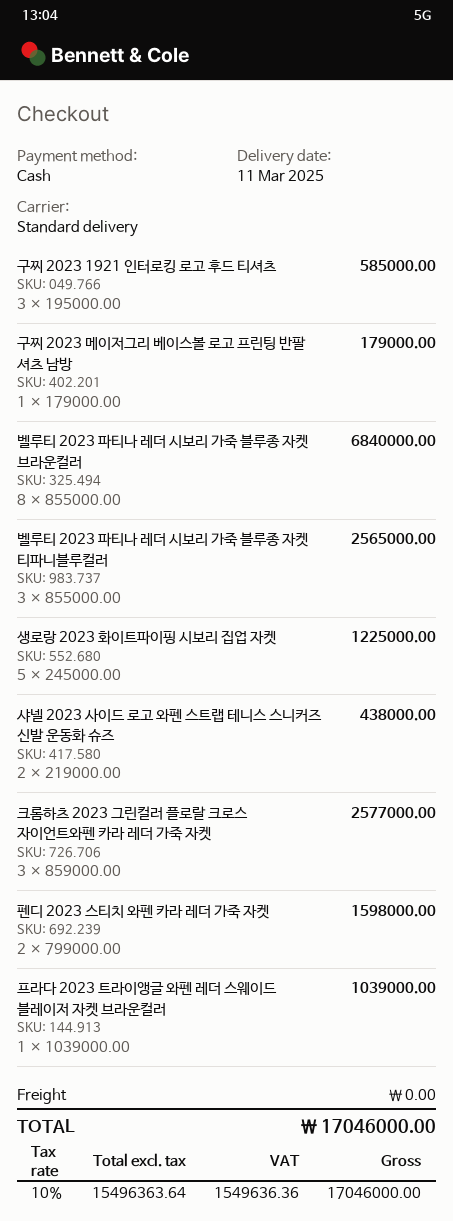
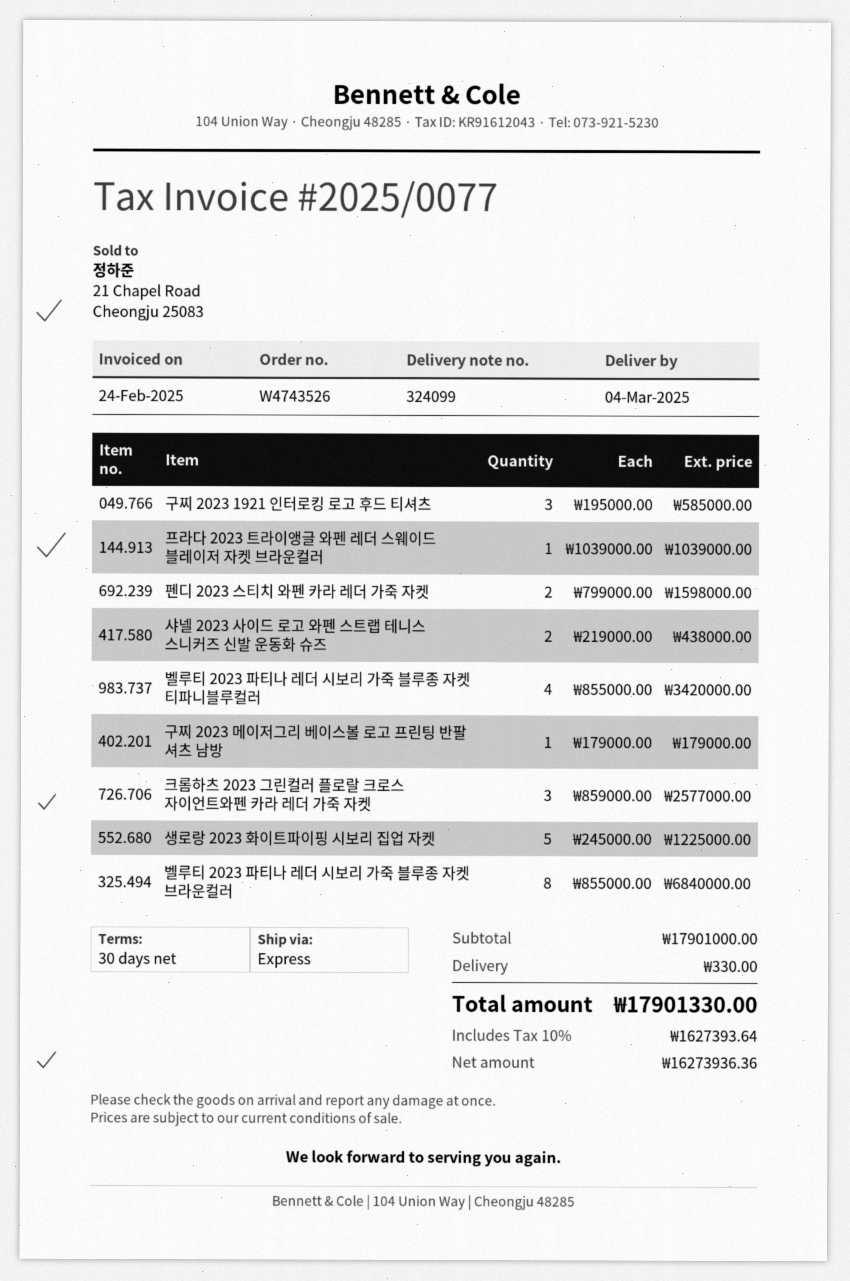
delivery date: 2025-03-11 -> 2025-03-04
shipping method: standard -> express
벨루티 2023 파티나 레더 시보리 가죽 블루종 자켓 티파니블루컬러: 3 x 855000.00 = 2565000.00 -> 4 x 855000.00 = 3420000.00
shipping: 0.00 -> 330.00
net: 15496363.64 -> 16273936.36
tax: 10% = 1549636.36 -> 10% = 1627393.64
total: 17046000.00 -> 17901330.00

